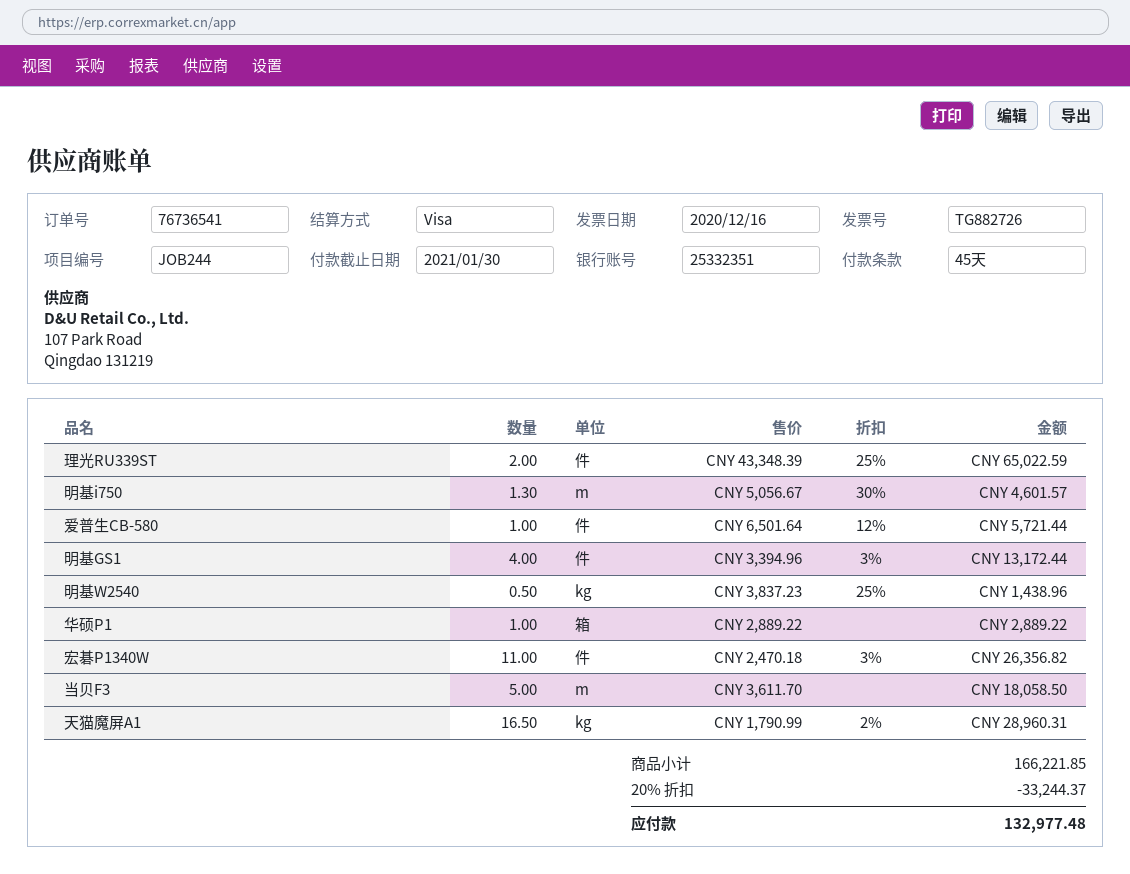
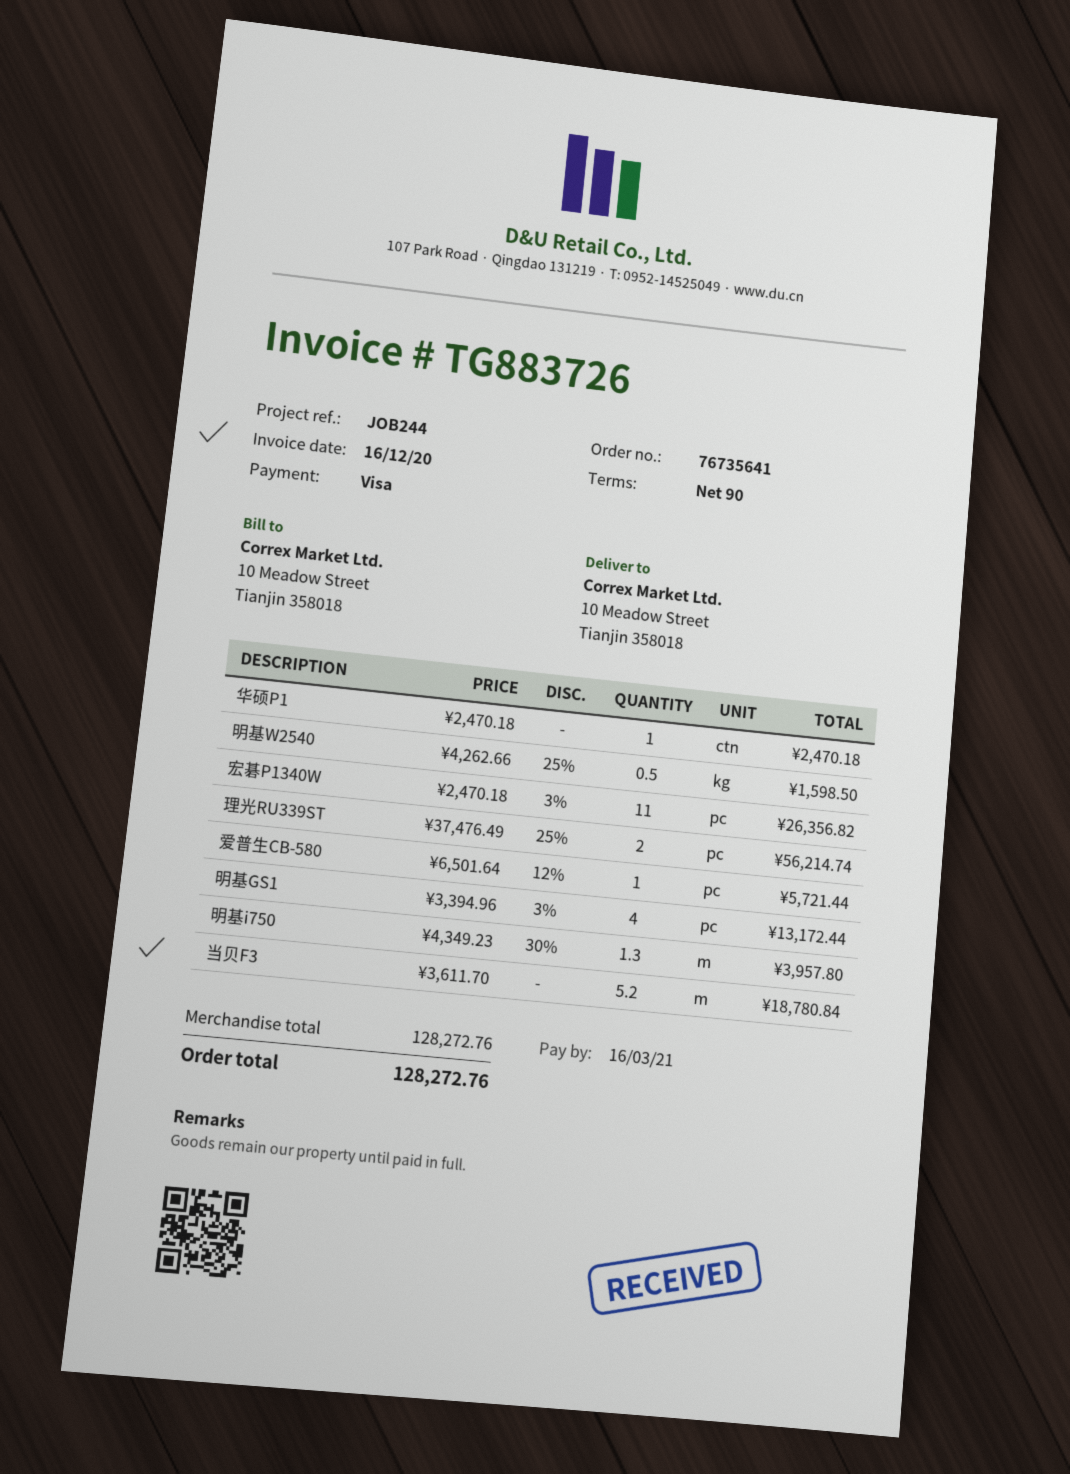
order number: 76736541 -> 76735641
invoice number: TG882726 -> TG883726
payment terms: 45 days -> 90 days
due date: 2021-01-30 -> 2021-03-16
理光RU339ST: 2 x 43348.39 - 25% = 65022.59 -> 2 x 37476.49 - 25% = 56214.74
明基i750: 1.3 x 5056.67 - 30% = 4601.57 -> 1.3 x 4349.23 - 30% = 3957.80
明基W2540: 0.5 x 3837.23 - 25% = 1438.96 -> 0.5 x 4262.66 - 25% = 1598.50
华硕P1: 1 x 2889.22 = 2889.22 -> 1 x 2470.18 = 2470.18
当贝F3: 5 x 3611.70 = 18058.50 -> 5.2 x 3611.70 = 18780.84
天猫魔屏A1: 16.5 x 1790.99 - 2% = 28960.31 -> none
subtotal: 166221.85 -> 128272.76
discount: 20% = 33244.37 -> none
total: 132977.48 -> 128272.76

